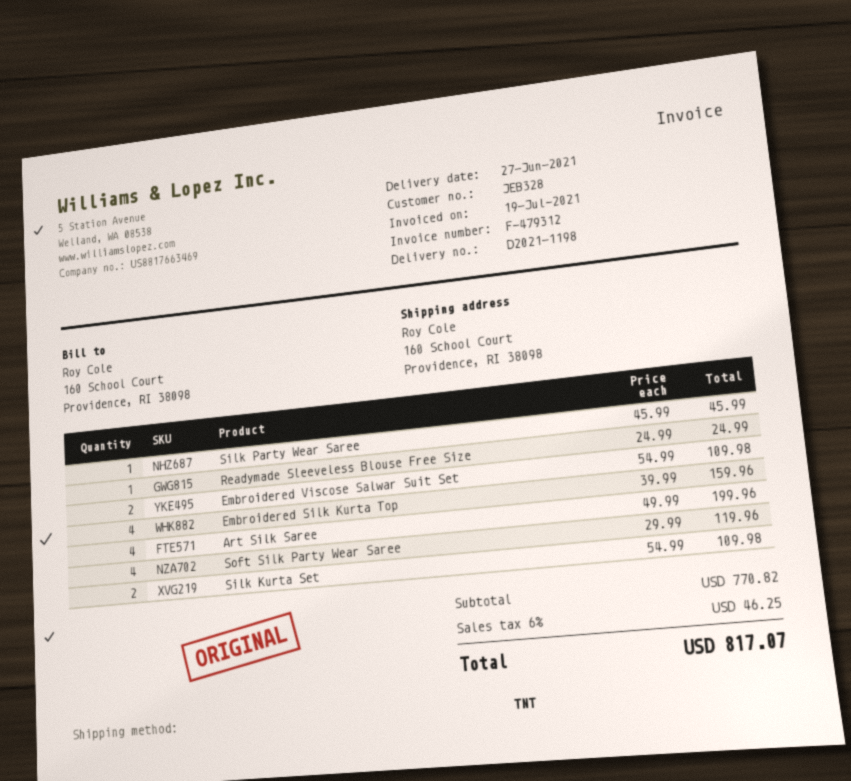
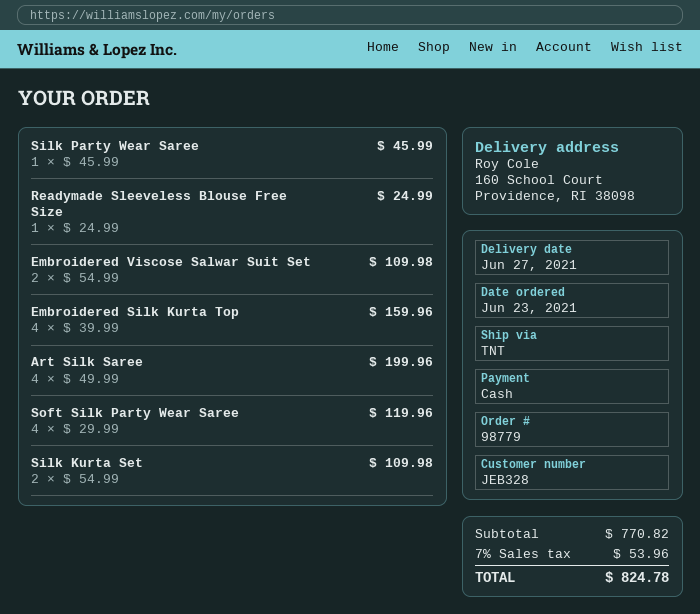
tax: 6% = 46.25 -> 7% = 53.96
total: 817.07 -> 824.78

